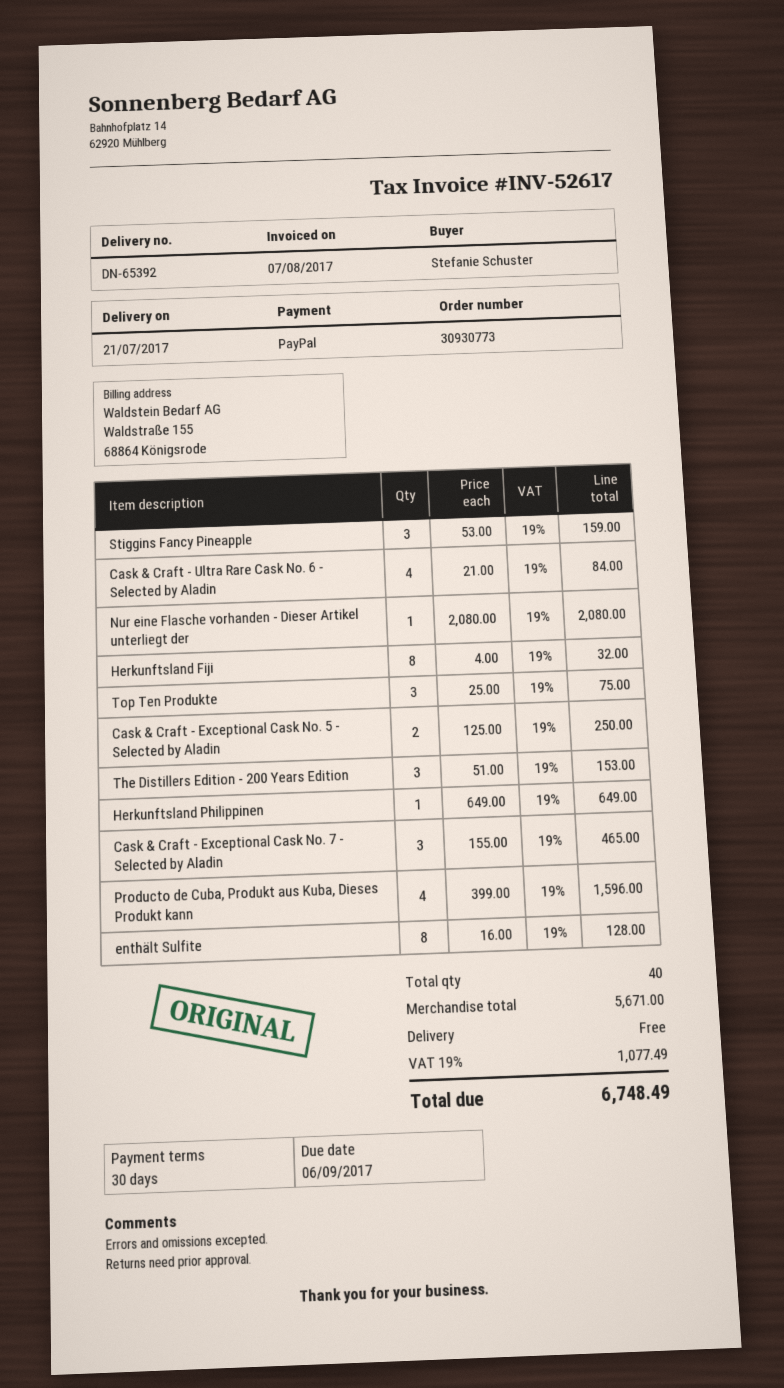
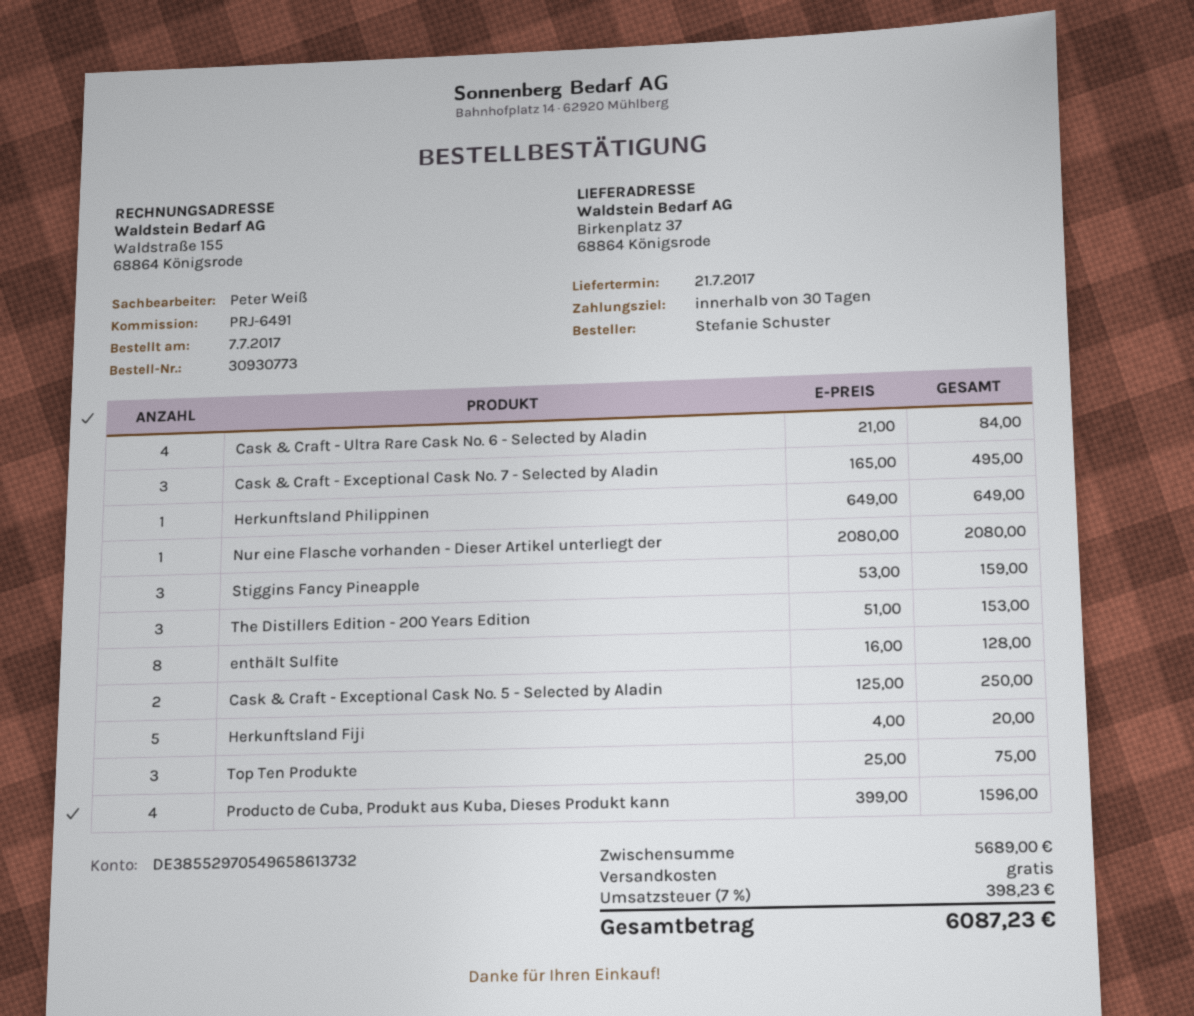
Herkunftsland Fiji: 8 x 4.00 = 32.00 -> 5 x 4.00 = 20.00
Cask & Craft - Exceptional Cask No. 7 - Selected by Aladin: 3 x 155.00 = 465.00 -> 3 x 165.00 = 495.00
subtotal: 5671.00 -> 5689.00
tax: 19% = 1077.49 -> 7% = 398.23
total: 6748.49 -> 6087.23

